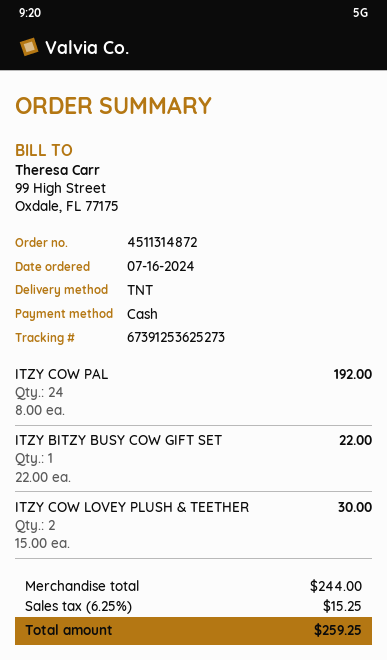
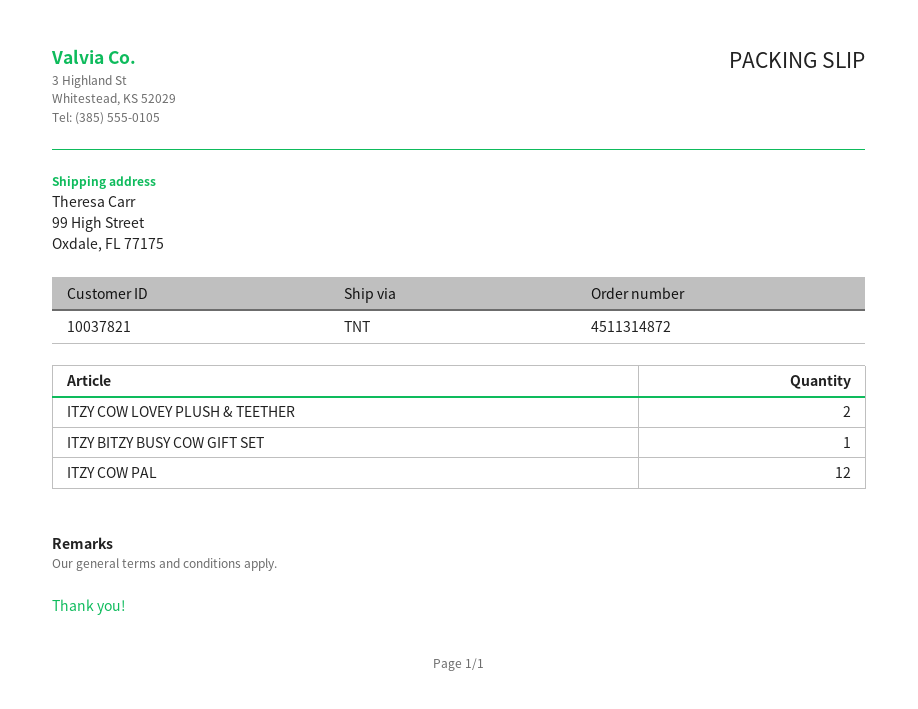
ITZY COW PAL: 24 -> 12

